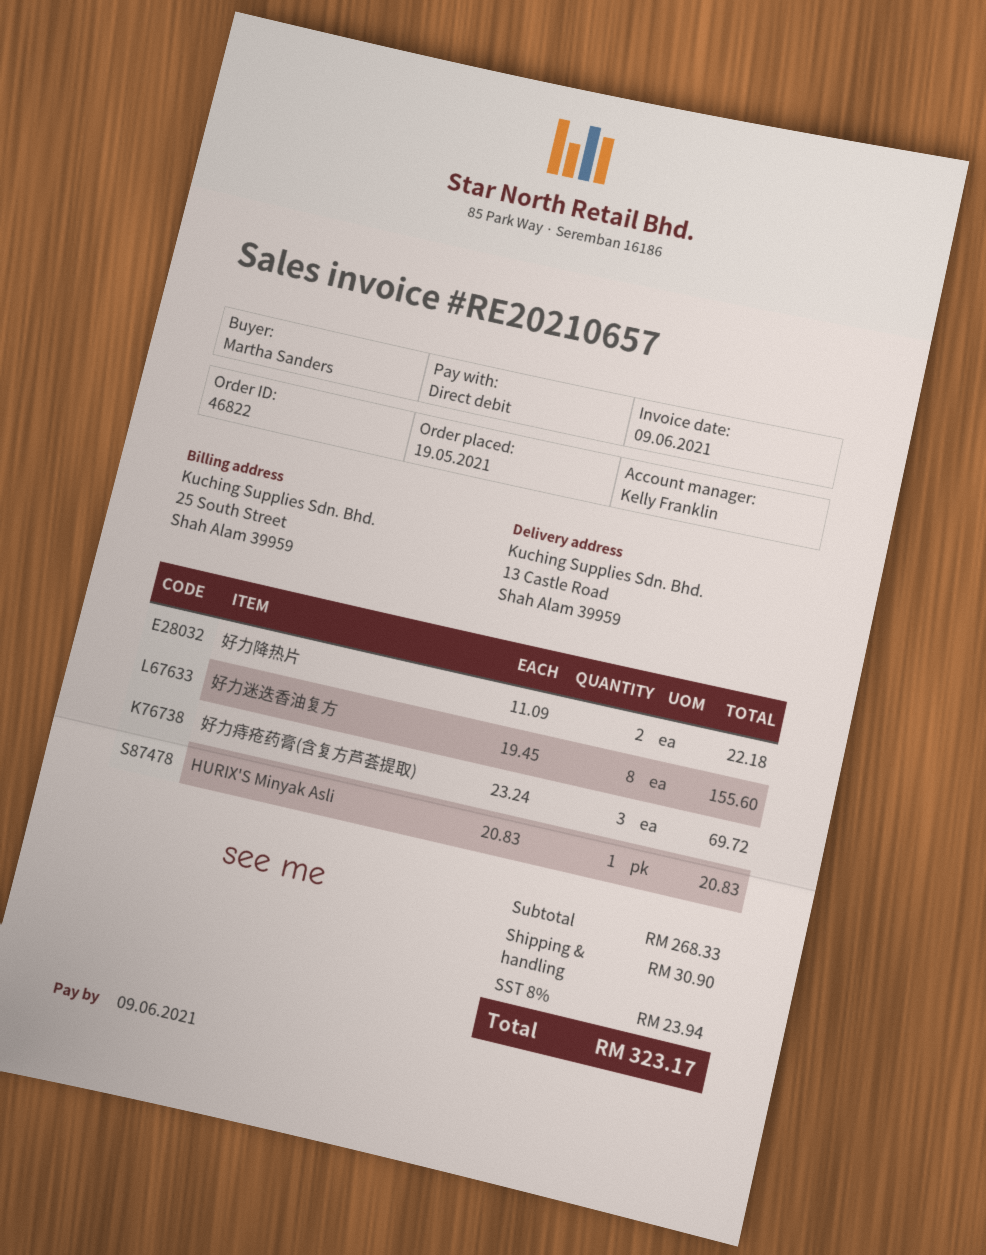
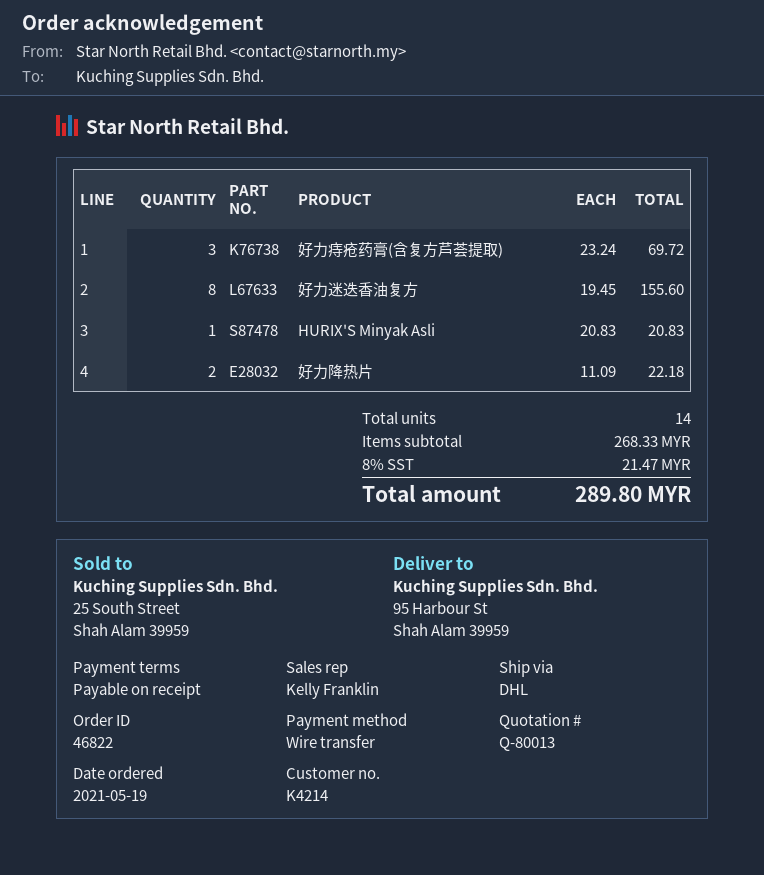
payment method: direct debit -> bank transfer
ship to: 13 Castle Road, Shah Alam 39959 -> 95 Harbour St, Shah Alam 39959
shipping: 30.90 -> none
tax: 8% = 23.94 -> 8% = 21.47
total: 323.17 -> 289.80

